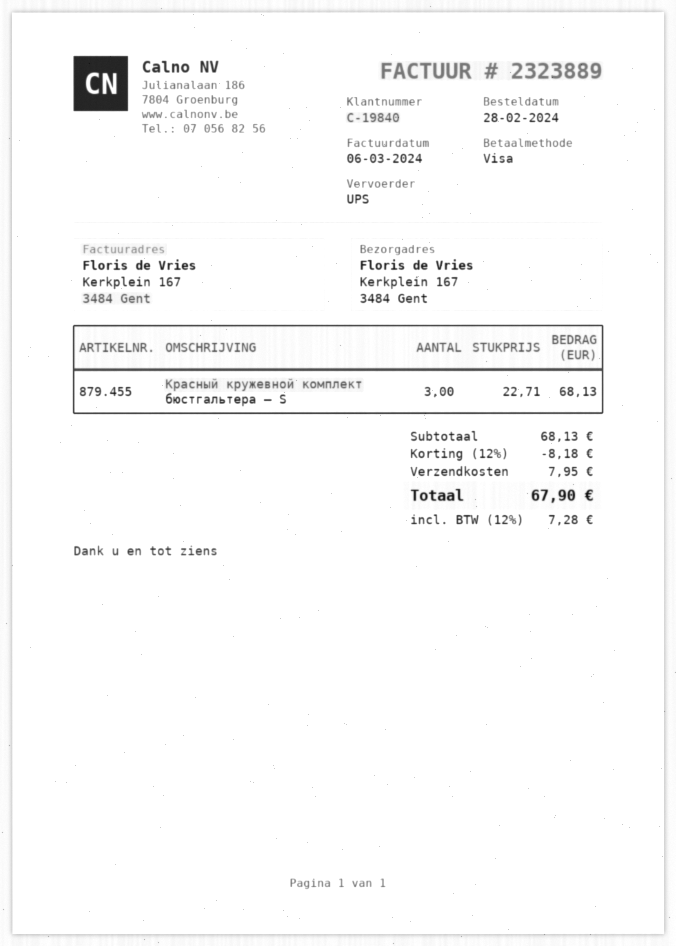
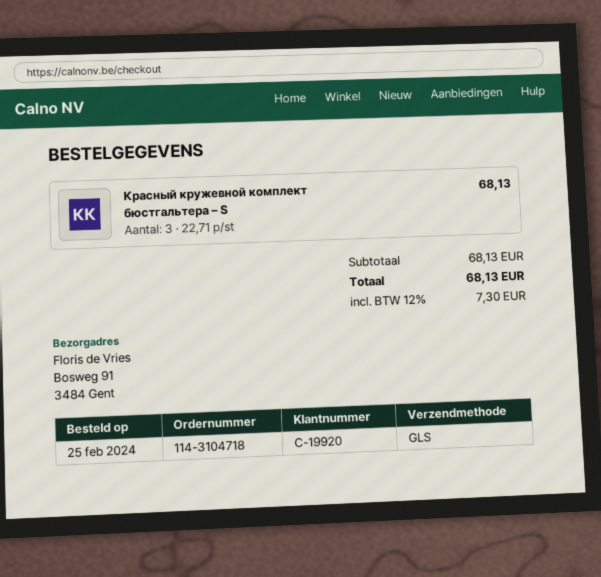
order date: 2024-02-28 -> 2024-02-25
customer number: C-19840 -> C-19920
shipping method: UPS -> GLS
ship to: Kerkplein 167, 3484 Gent -> Bosweg 91, 3484 Gent
discount: 12% = 8.18 -> none
shipping: 7.95 -> none
tax: 12% = 7.28 -> 12% = 7.30
total: 67.90 -> 68.13

